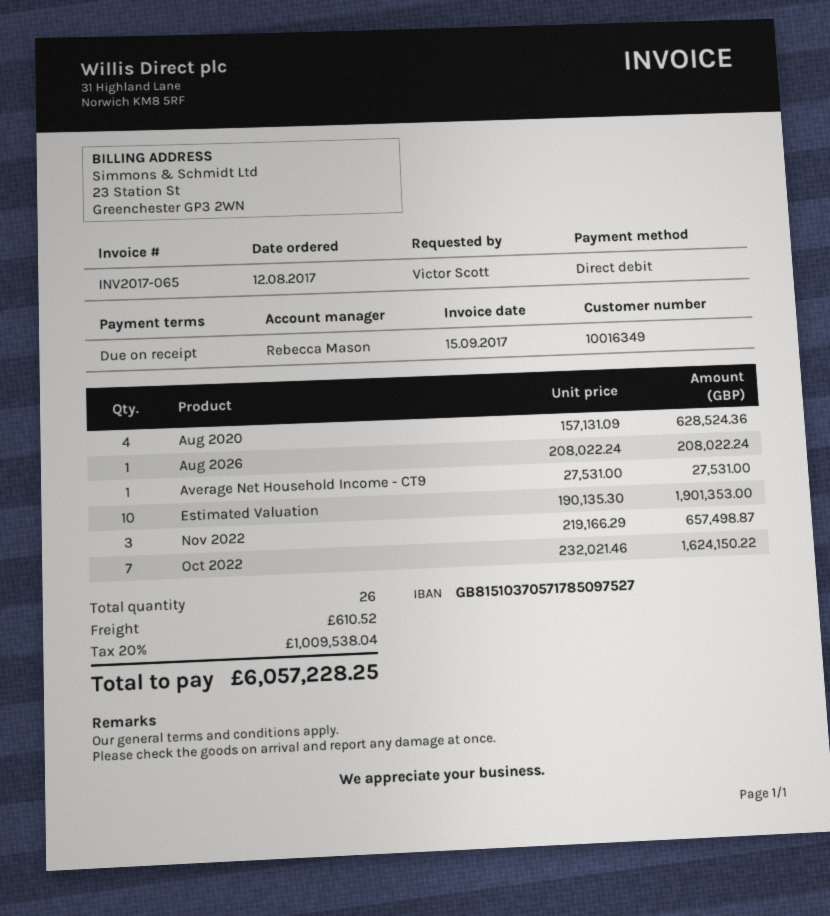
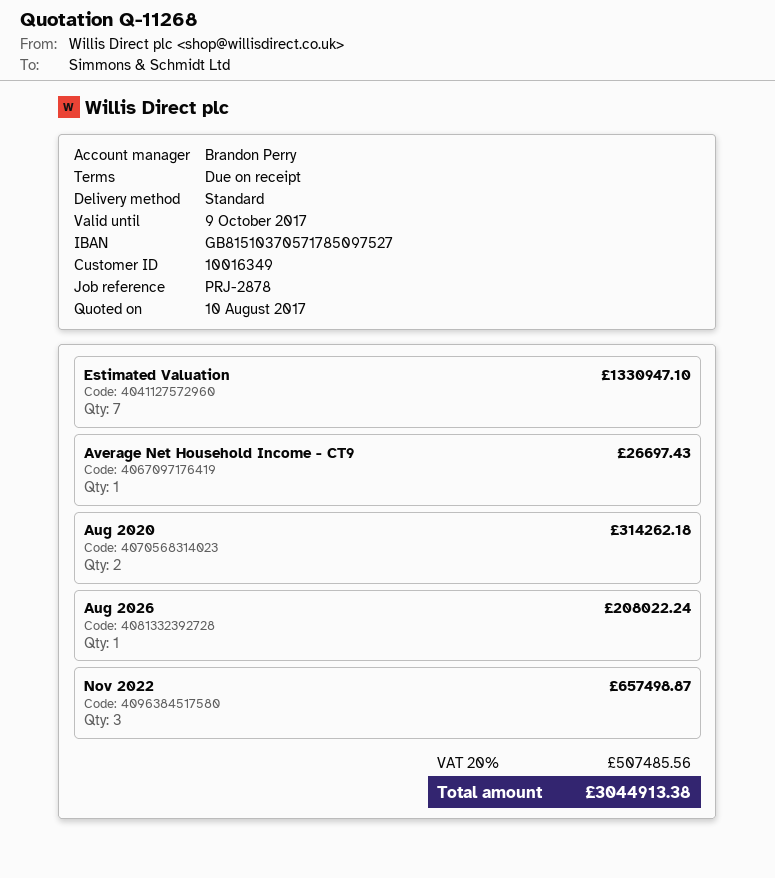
sales rep: Rebecca Mason -> Brandon Perry
Aug 2020: 4 for 628524.36 -> 2 for 314262.18
Average Net Household Income - CT9: 1 for 27531.00 -> 1 for 26697.43
Estimated Valuation: 10 for 1901353.00 -> 7 for 1330947.10
Oct 2022: 7 for 1624150.22 -> none
shipping: 610.52 -> none
tax: 20% = 1009538.04 -> 20% = 507485.56
total: 6057228.25 -> 3044913.38

